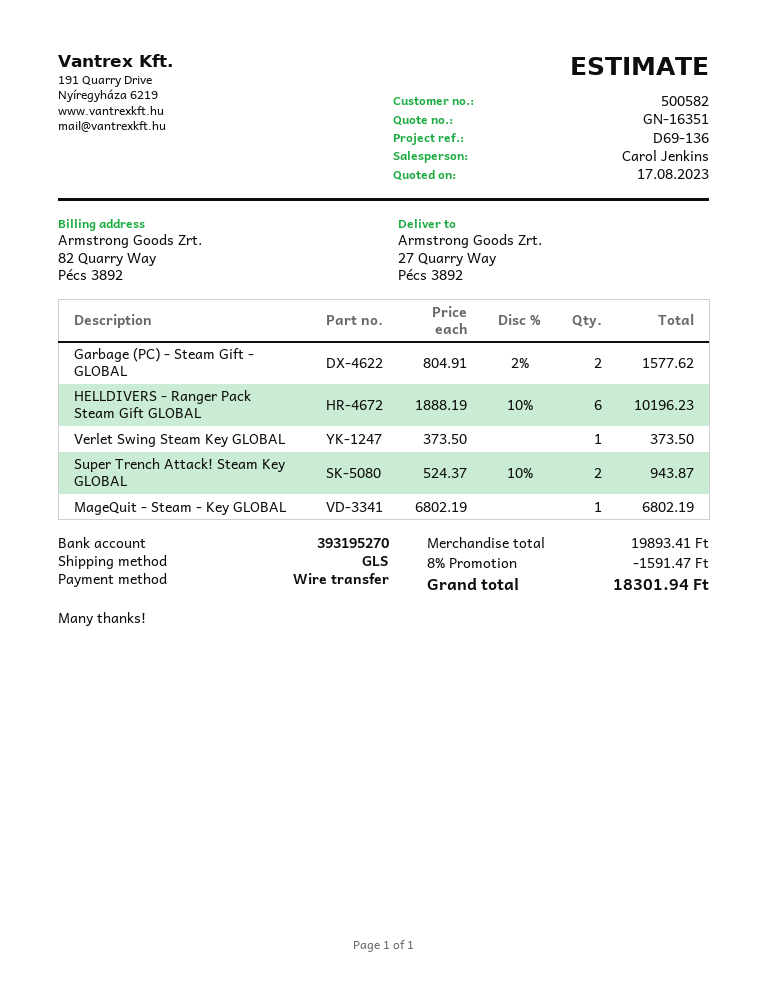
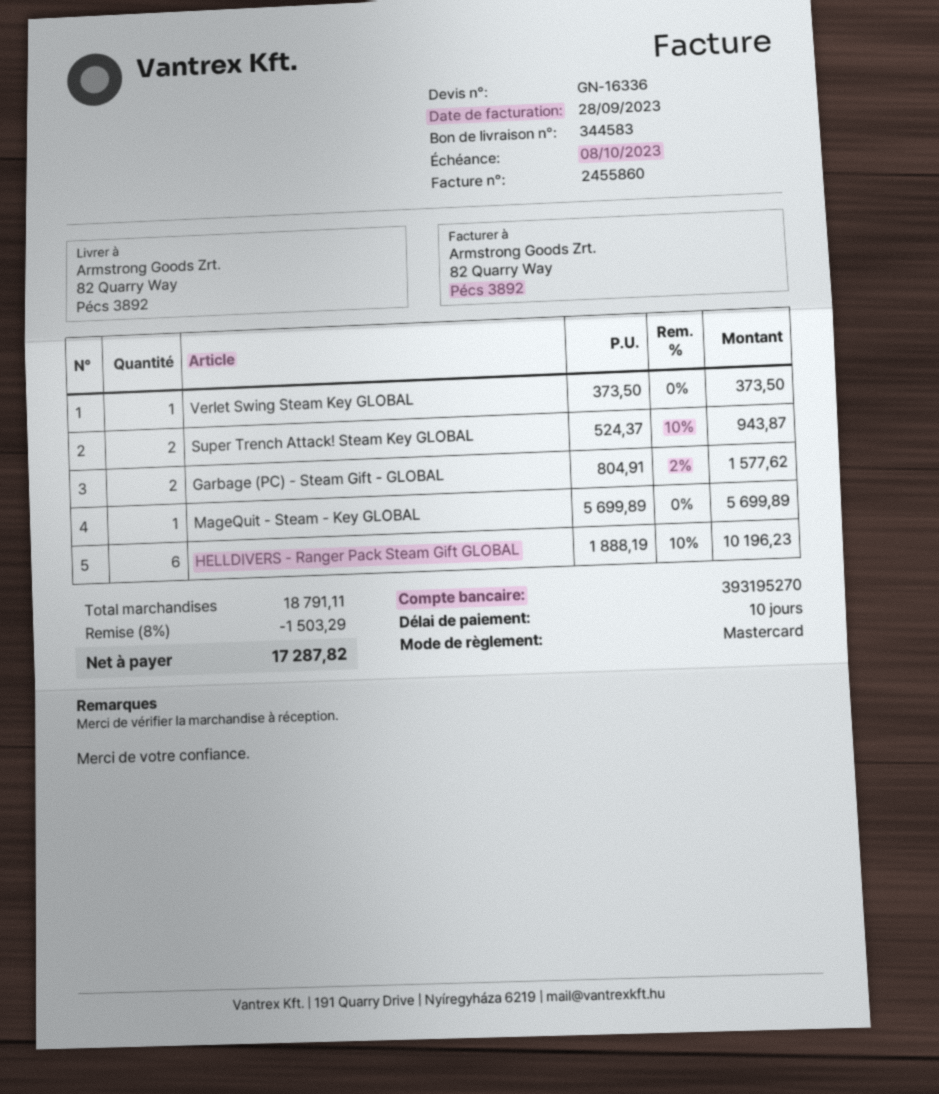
quote number: GN-16351 -> GN-16336
payment method: bank transfer -> Mastercard
ship to: 27 Quarry Way, Pécs 3892 -> 82 Quarry Way, Pécs 3892
MageQuit - Steam - Key GLOBAL: 1 x 6802.19 = 6802.19 -> 1 x 5699.89 = 5699.89
subtotal: 19893.41 -> 18791.11
discount: 8% = 1591.47 -> 8% = 1503.29
total: 18301.94 -> 17287.82

